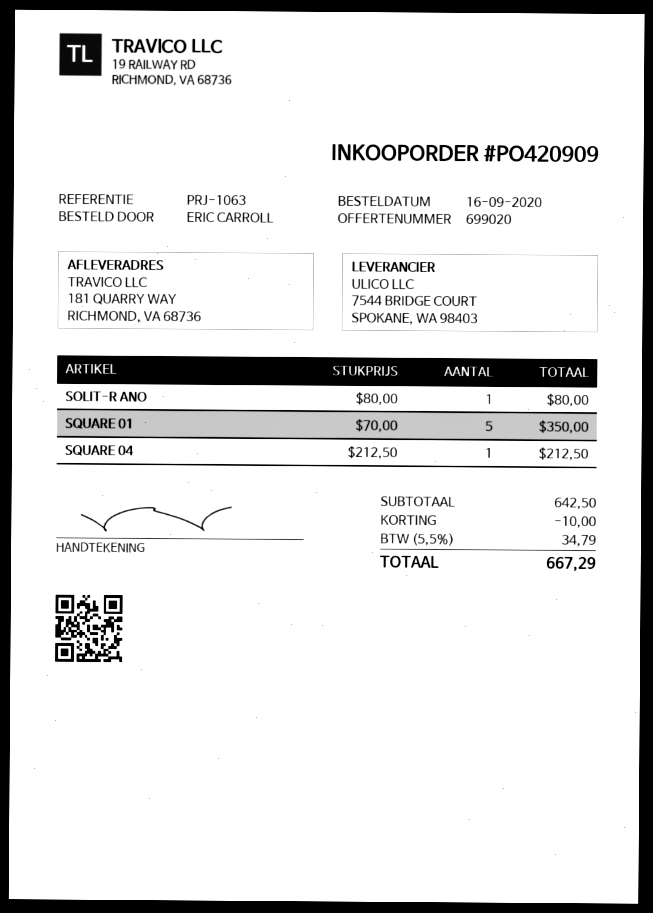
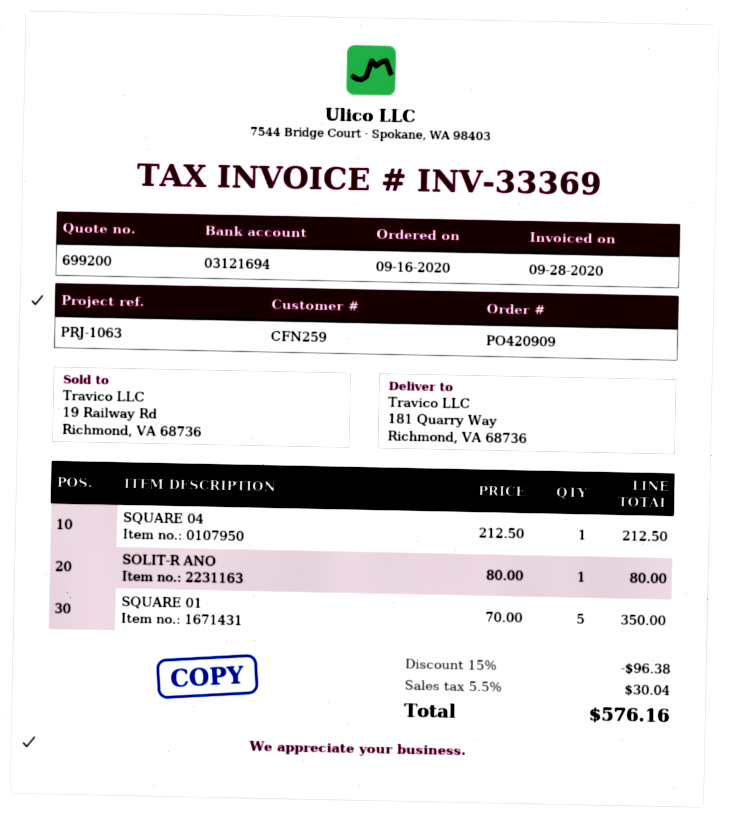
quote number: 699020 -> 699200
discount: 10.00 -> 96.38
tax: 5.5% = 34.79 -> 5.5% = 30.04
total: 667.29 -> 576.16

